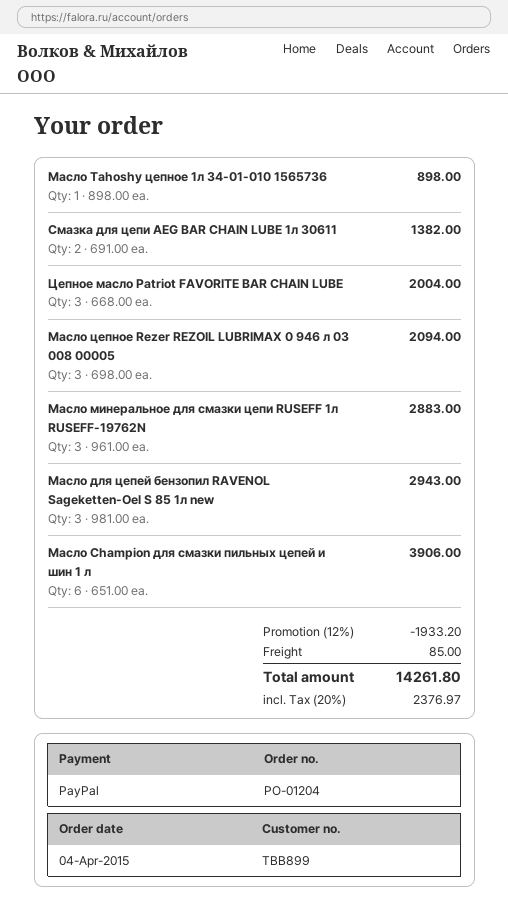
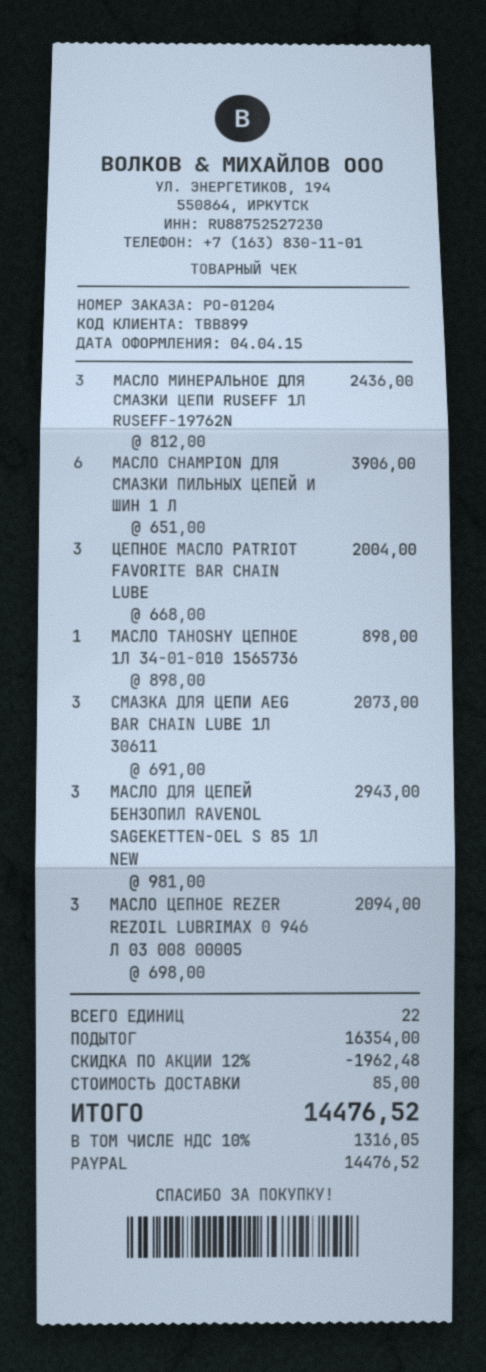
Смазка для цепи AEG BAR CHAIN LUBE 1л 30611: 2 x 691.00 = 1382.00 -> 3 x 691.00 = 2073.00
Масло минеральное для смазки цепи RUSEFF 1л RUSEFF-19762N: 3 x 961.00 = 2883.00 -> 3 x 812.00 = 2436.00
discount: 12% = 1933.20 -> 12% = 1962.48
tax: 20% = 2376.97 -> 10% = 1316.05
total: 14261.80 -> 14476.52

